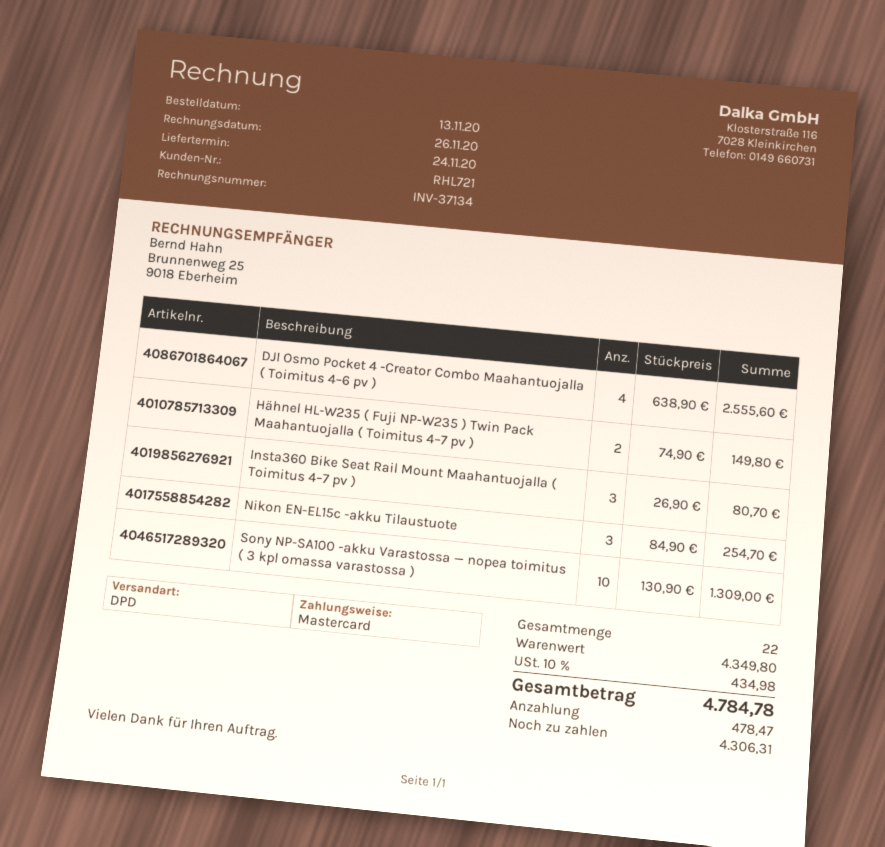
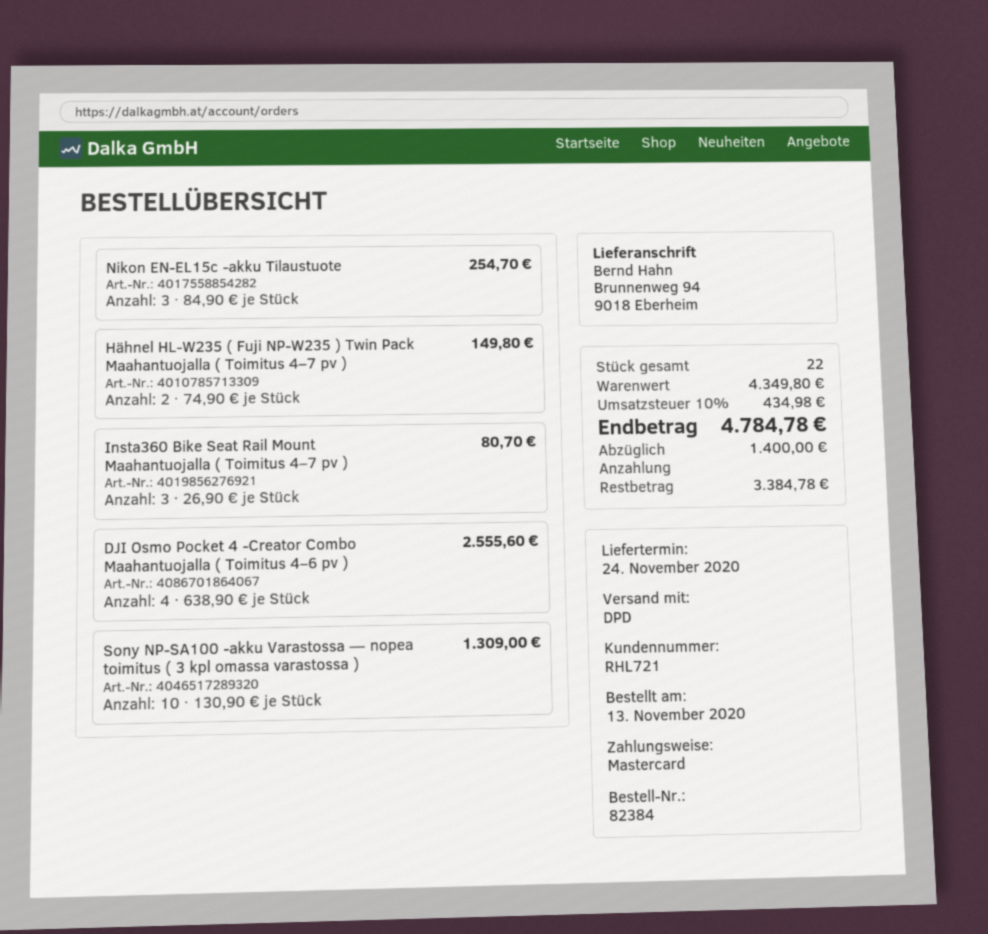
deposit: 478.47 -> 1400.00
balance: 4306.31 -> 3384.78

